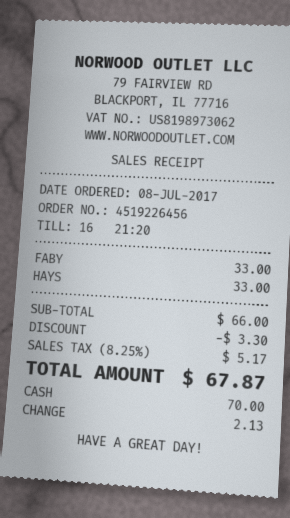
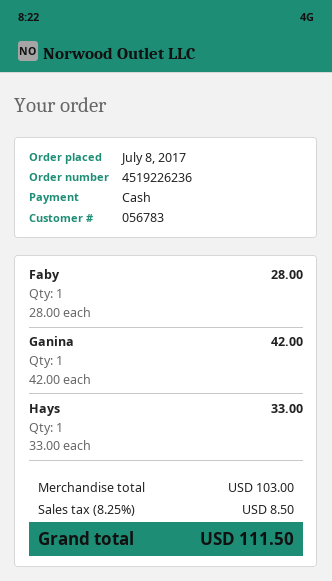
order number: 4519226456 -> 4519226236
FABY: 1 x 33.00 = 33.00 -> 1 x 28.00 = 28.00
Ganina: none -> 1 x 42.00 = 42.00
subtotal: 66.00 -> 103.00
discount: 3.30 -> none
tax: 8.25% = 5.17 -> 8.25% = 8.50
total: 67.87 -> 111.50

